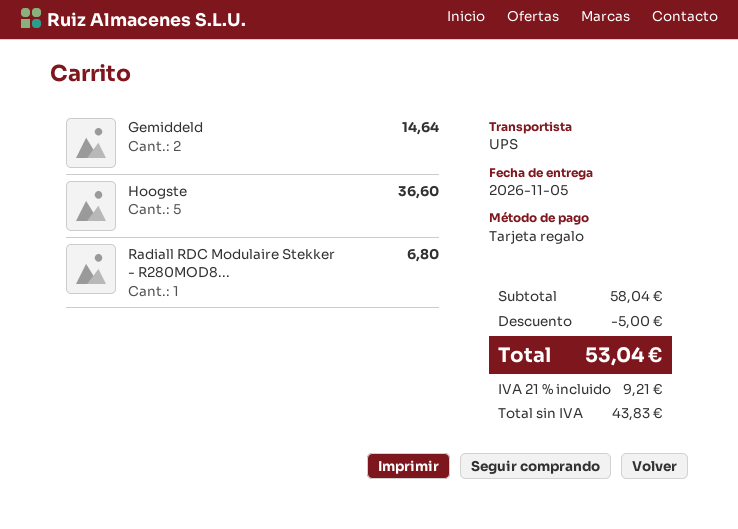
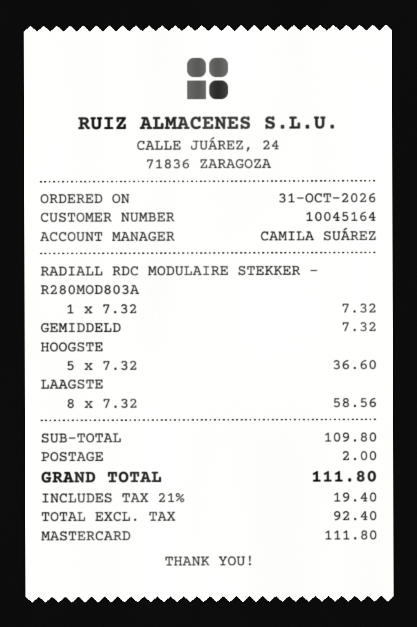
payment method: gift card -> Mastercard
Gemiddeld: 2 for 14.64 -> 1 for 7.32
Radiall RDC Modulaire Stekker - R280MOD8...: 1 for 6.80 -> 1 for 7.32
LAAGSTE: none -> 8 for 58.56
subtotal: 58.04 -> 109.80
discount: 5.00 -> none
shipping: none -> 2.00
net: 43.83 -> 92.40
tax: 21% = 9.21 -> 21% = 19.40
total: 53.04 -> 111.80

